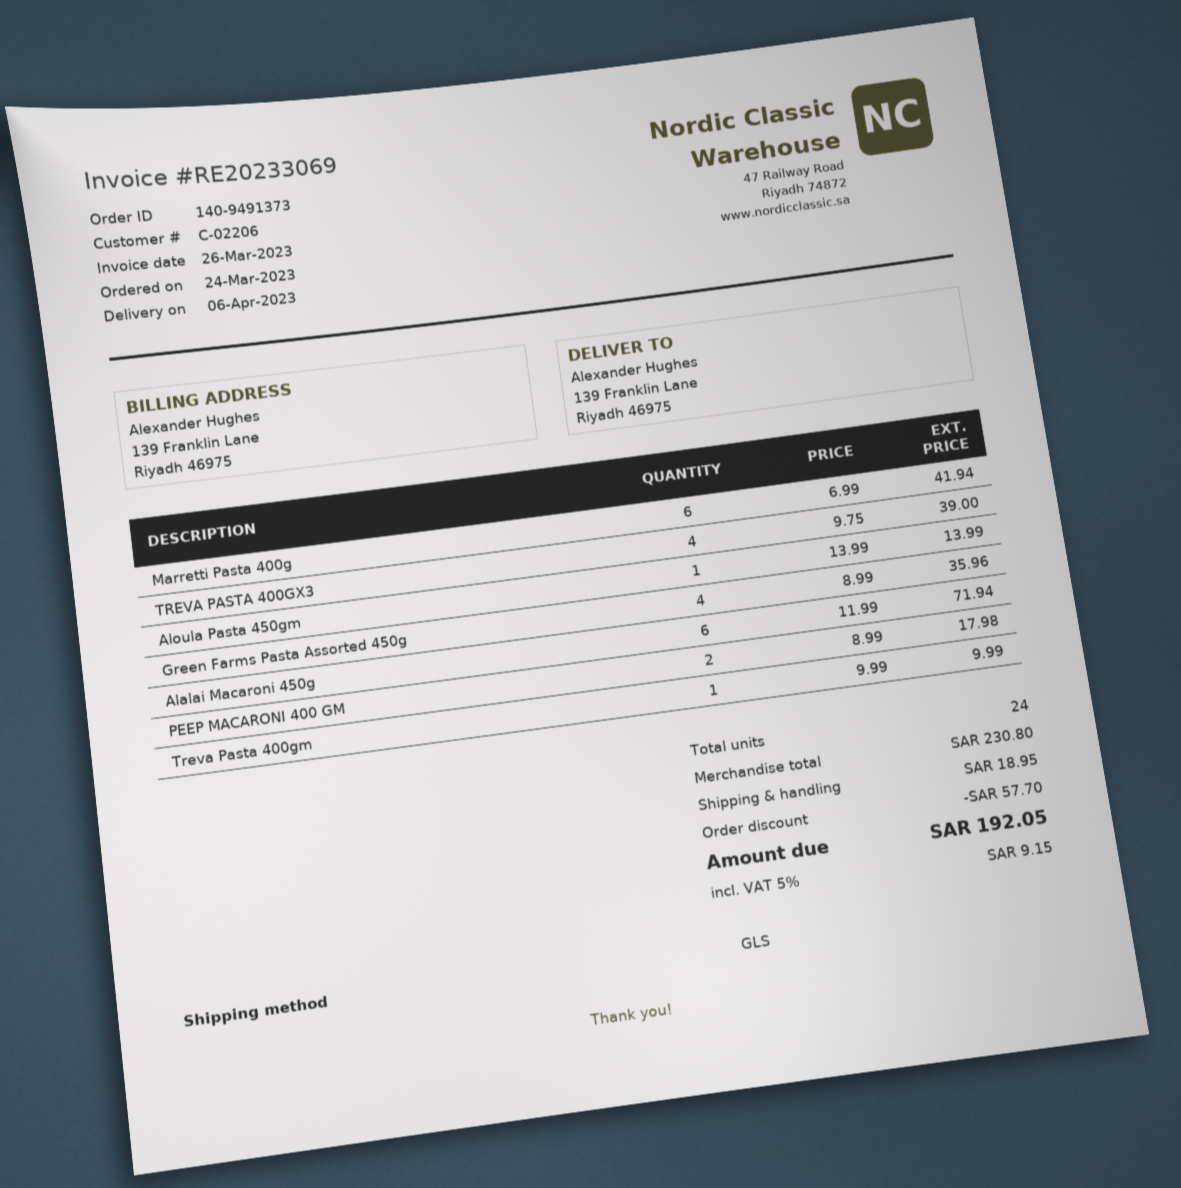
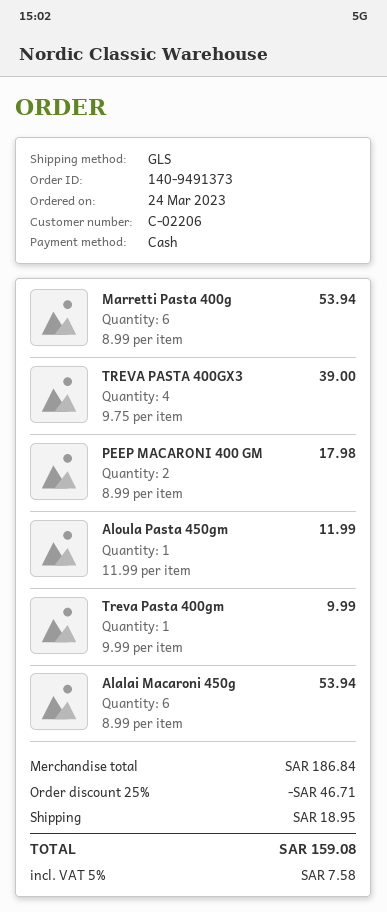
Marretti Pasta 400g: 6 x 6.99 = 41.94 -> 6 x 8.99 = 53.94
Aloula Pasta 450gm: 1 x 13.99 = 13.99 -> 1 x 11.99 = 11.99
Green Farms Pasta Assorted 450g: 4 x 8.99 = 35.96 -> none
Alalai Macaroni 450g: 6 x 11.99 = 71.94 -> 6 x 8.99 = 53.94
subtotal: 230.80 -> 186.84
discount: 57.70 -> 46.71
tax: 5% = 9.15 -> 5% = 7.58
total: 192.05 -> 159.08

